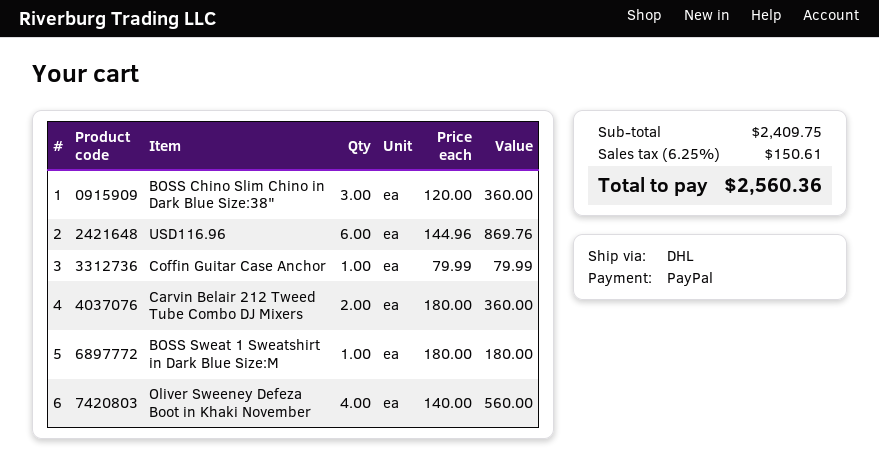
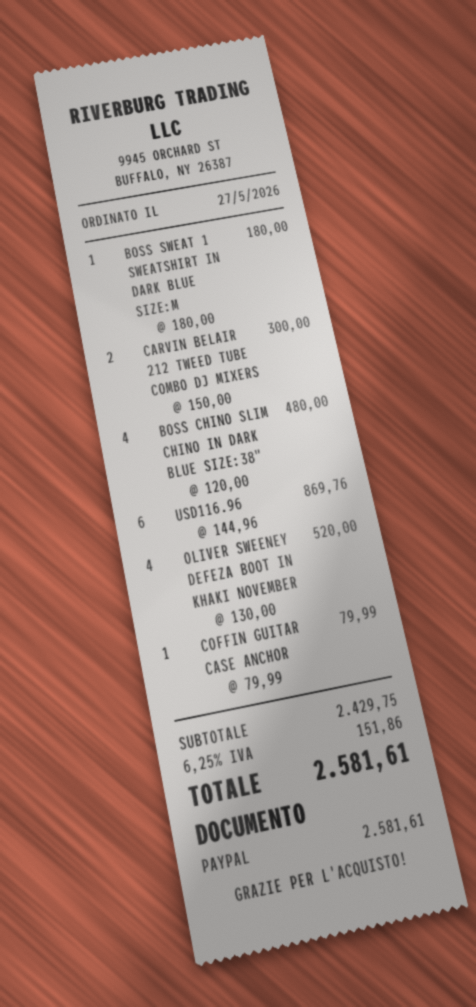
BOSS Chino Slim Chino in Dark Blue Size:38": 3 x 120.00 = 360.00 -> 4 x 120.00 = 480.00
Carvin Belair 212 Tweed Tube Combo DJ Mixers: 2 x 180.00 = 360.00 -> 2 x 150.00 = 300.00
Oliver Sweeney Defeza Boot in Khaki November: 4 x 140.00 = 560.00 -> 4 x 130.00 = 520.00
subtotal: 2409.75 -> 2429.75
tax: 6.25% = 150.61 -> 6.25% = 151.86
total: 2560.36 -> 2581.61

